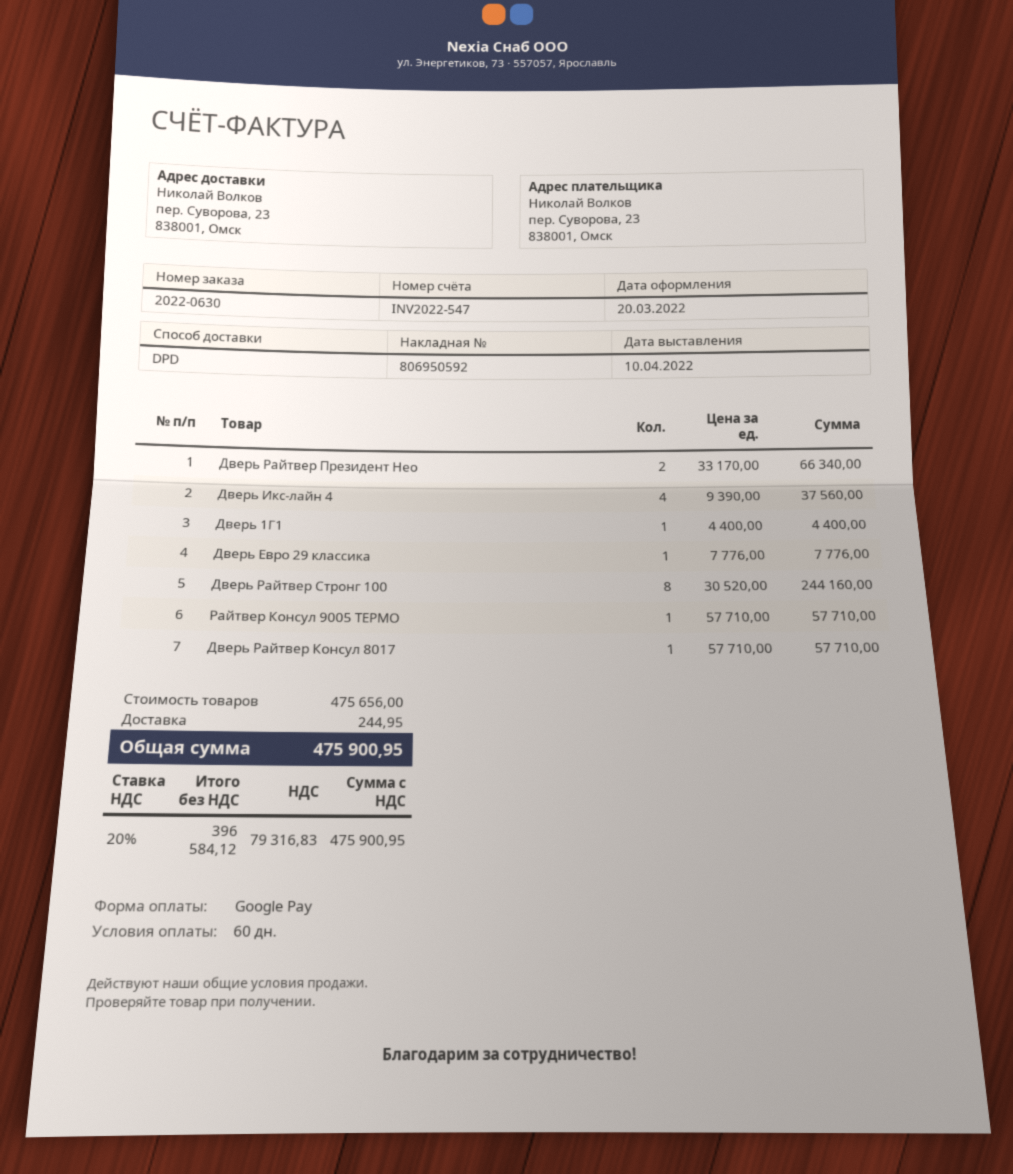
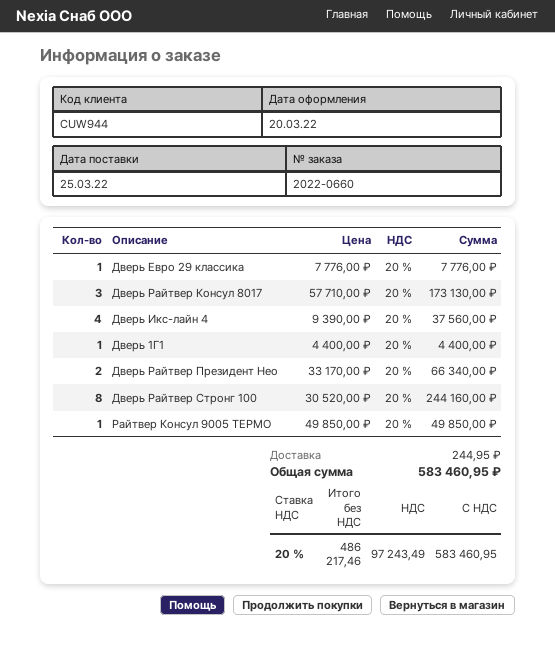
order number: 2022-0630 -> 2022-0660
Райтвер Консул 9005 ТЕРМО: 1 x 57710.00 = 57710.00 -> 1 x 49850.00 = 49850.00
Дверь Райтвер Консул 8017: 1 x 57710.00 = 57710.00 -> 3 x 57710.00 = 173130.00
net: 396584.12 -> 486217.46
tax: 20% = 79316.83 -> 20% = 97243.49
total: 475900.95 -> 583460.95

